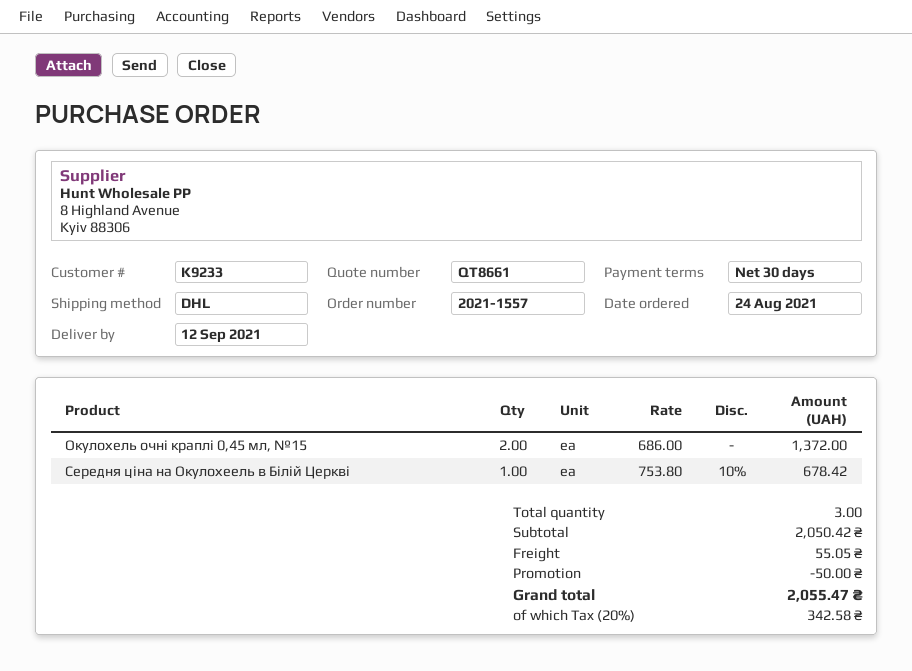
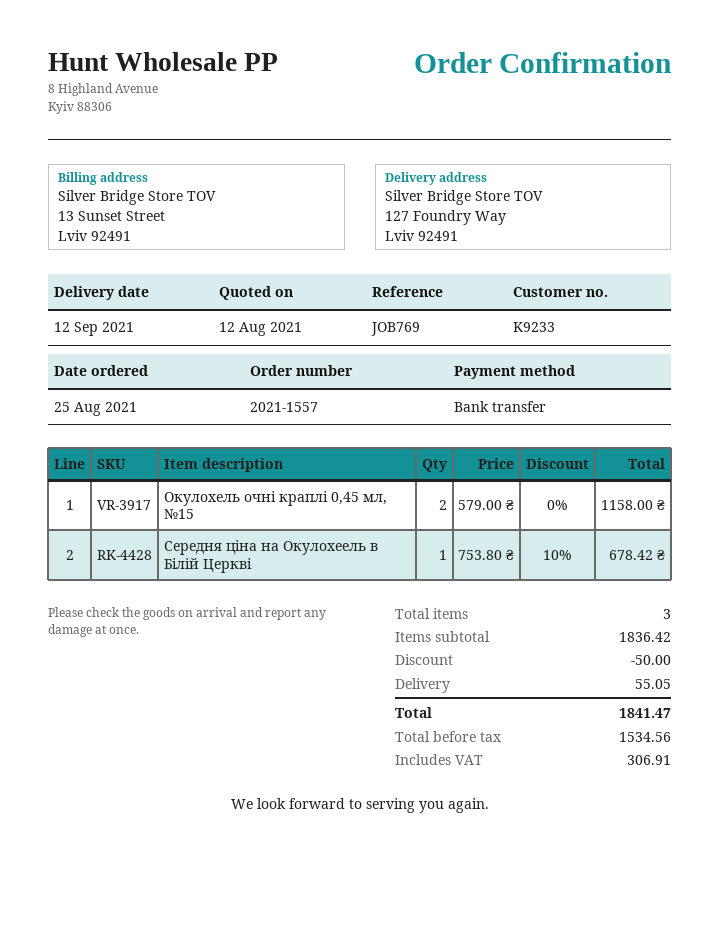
order date: 2021-08-24 -> 2021-08-25
Окулохель очнi краплi 0,45 мл, №15: 2 x 686.00 = 1372.00 -> 2 x 579.00 = 1158.00
subtotal: 2050.42 -> 1836.42
tax: 342.58 -> 306.91
total: 2055.47 -> 1841.47

